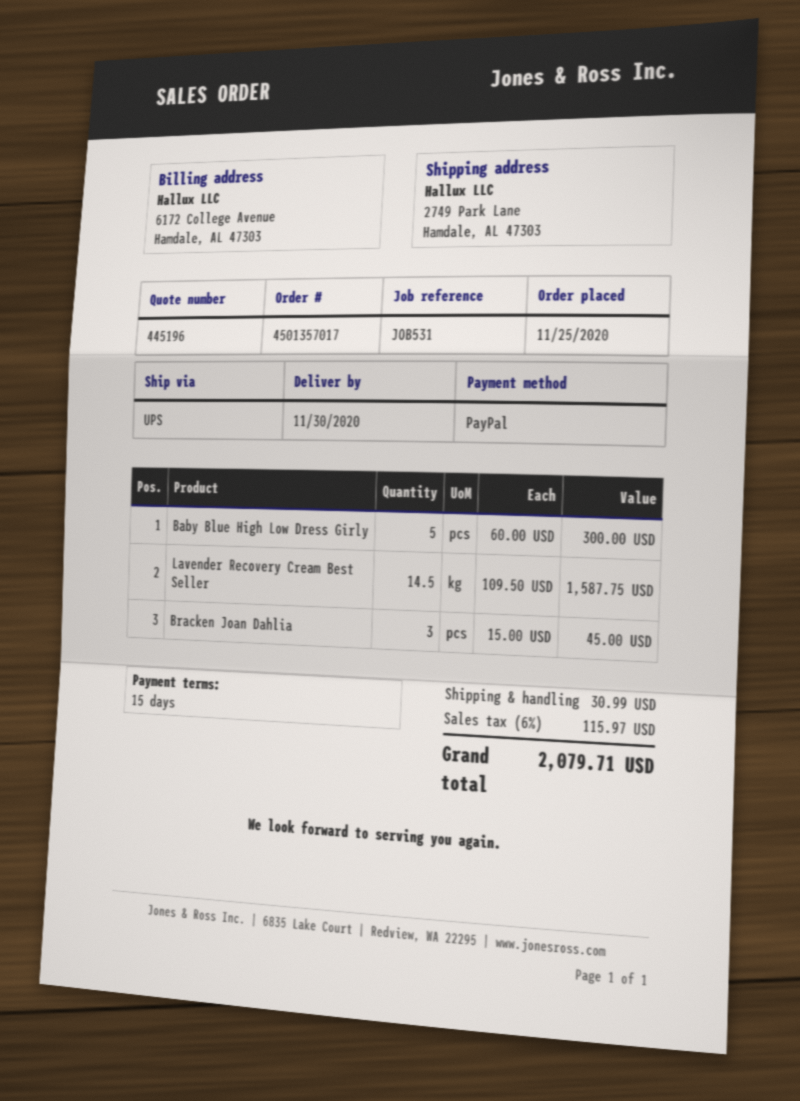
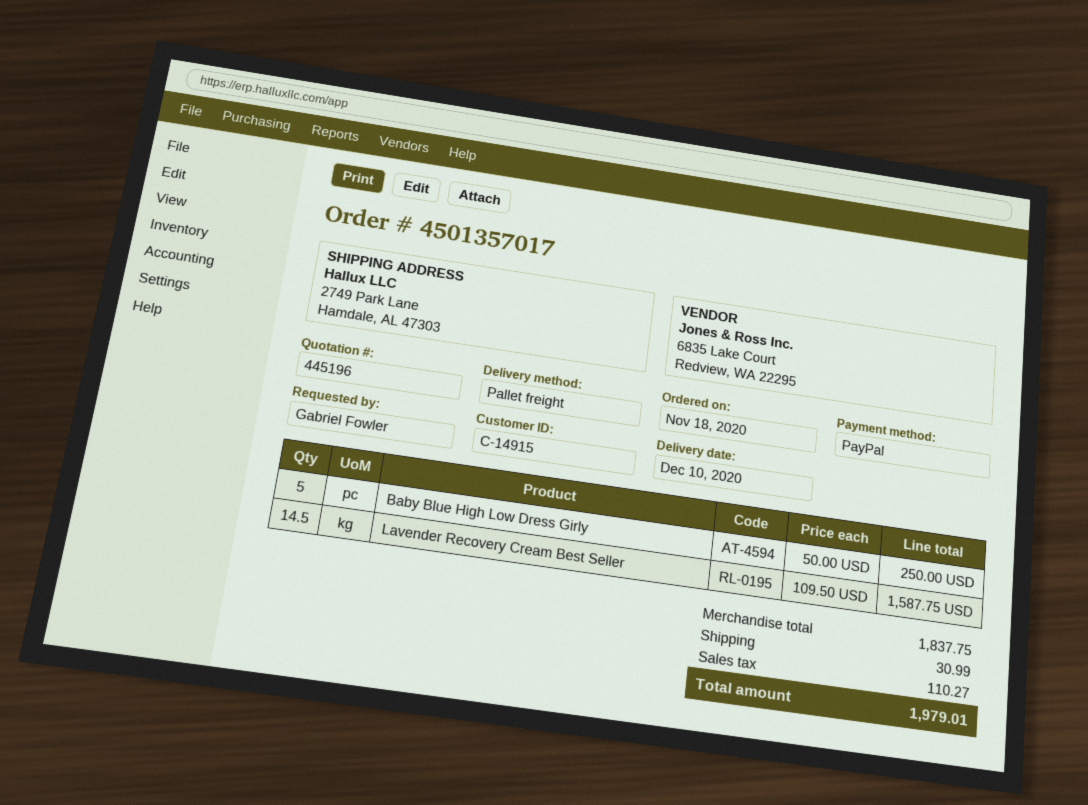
order date: 2020-11-25 -> 2020-11-18
delivery date: 2020-11-30 -> 2020-12-10
shipping method: UPS -> pallet freight
Baby Blue High Low Dress Girly: 5 x 60.00 = 300.00 -> 5 x 50.00 = 250.00
Bracken Joan Dahlia: 3 x 15.00 = 45.00 -> none
tax: 115.97 -> 110.27
total: 2079.71 -> 1979.01

